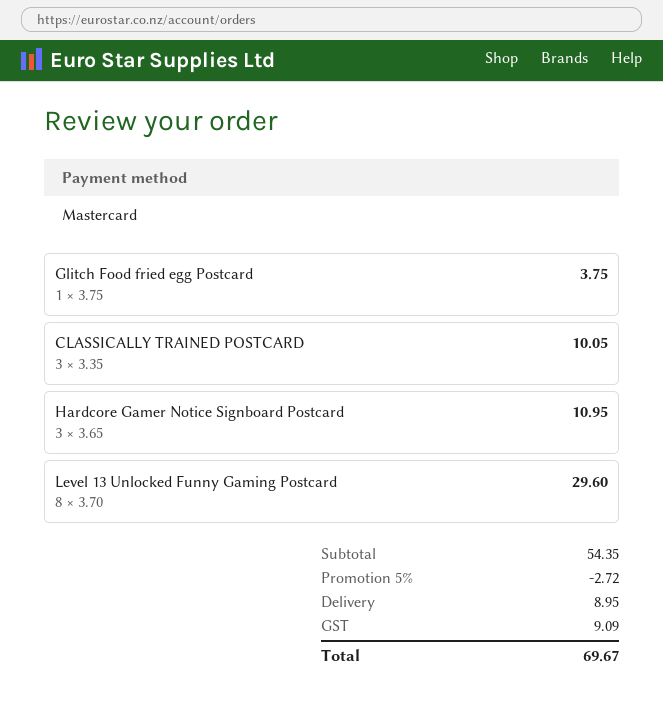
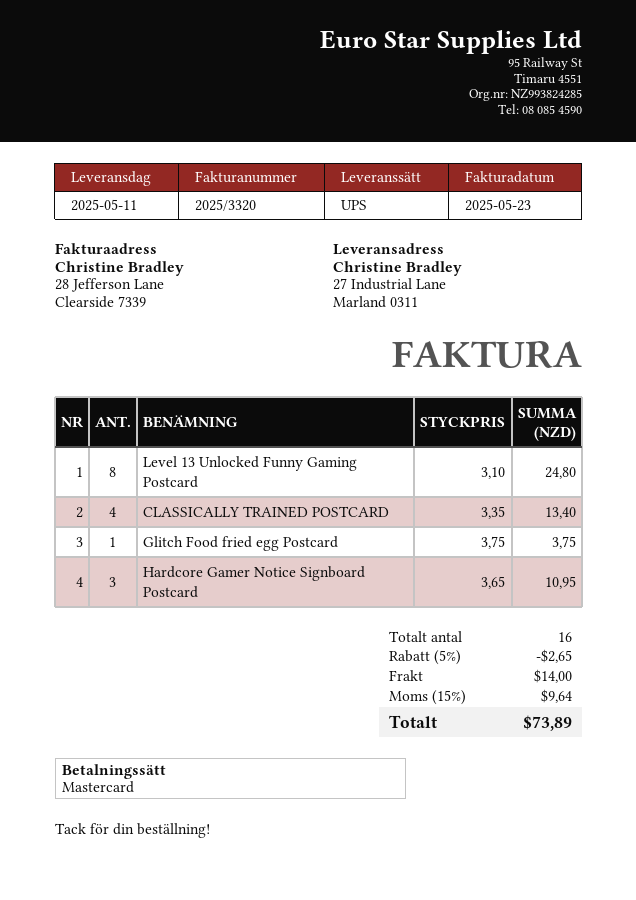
CLASSICALLY TRAINED POSTCARD: 3 x 3.35 = 10.05 -> 4 x 3.35 = 13.40
Level 13 Unlocked Funny Gaming Postcard: 8 x 3.70 = 29.60 -> 8 x 3.10 = 24.80
discount: 5% = 2.72 -> 5% = 2.65
shipping: 8.95 -> 14.00
tax: 9.09 -> 9.64
total: 69.67 -> 73.89

